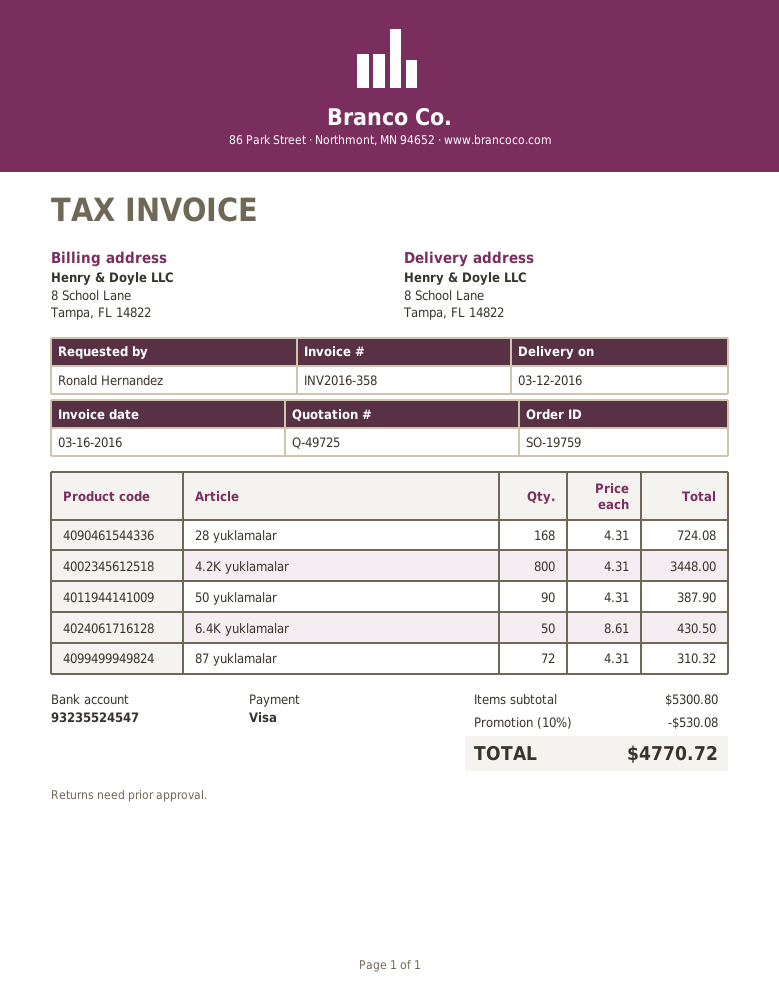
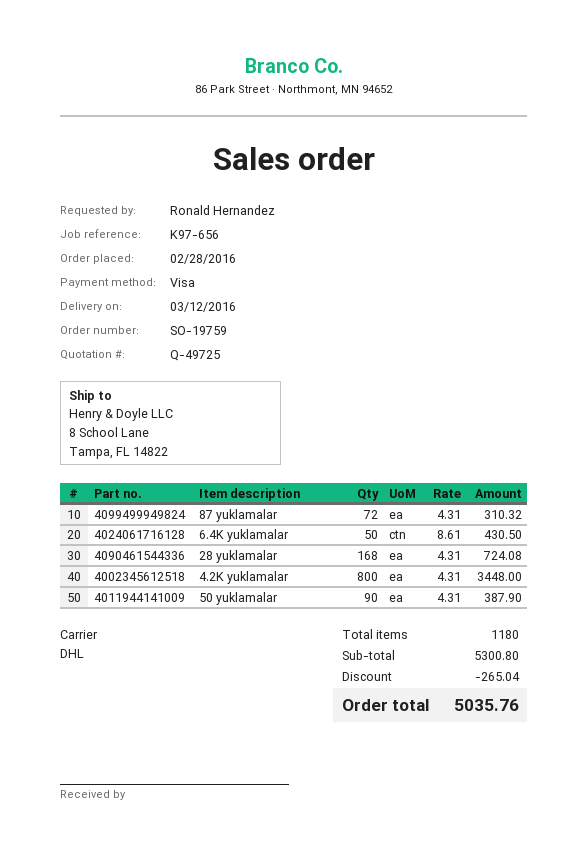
discount: 530.08 -> 265.04
total: 4770.72 -> 5035.76

